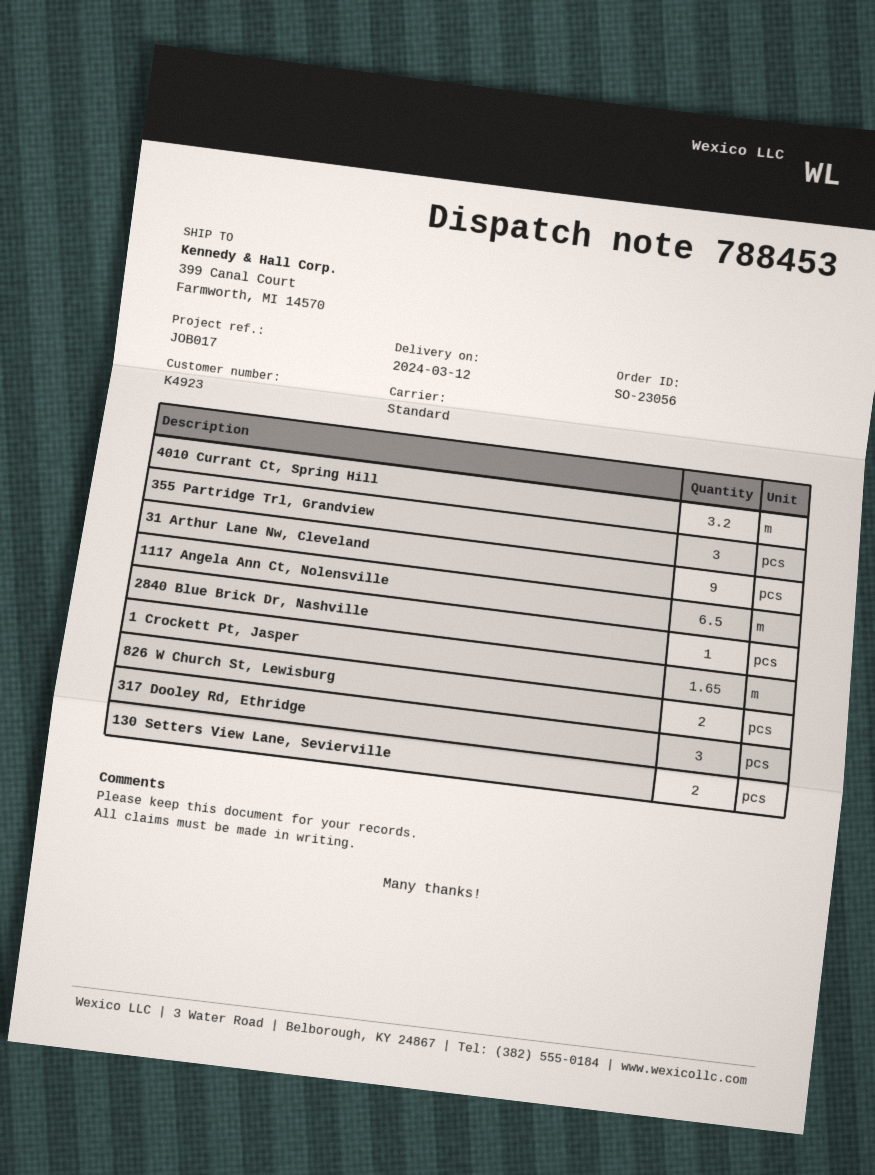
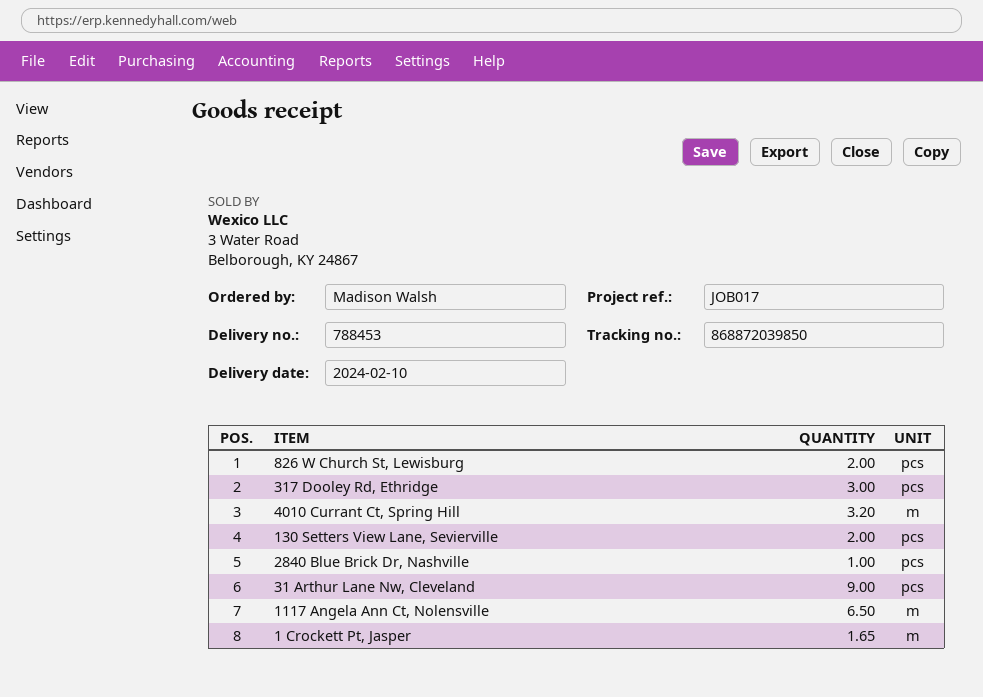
delivery date: 2024-03-12 -> 2024-02-10
355 Partridge Trl, Grandview: 3 -> none

